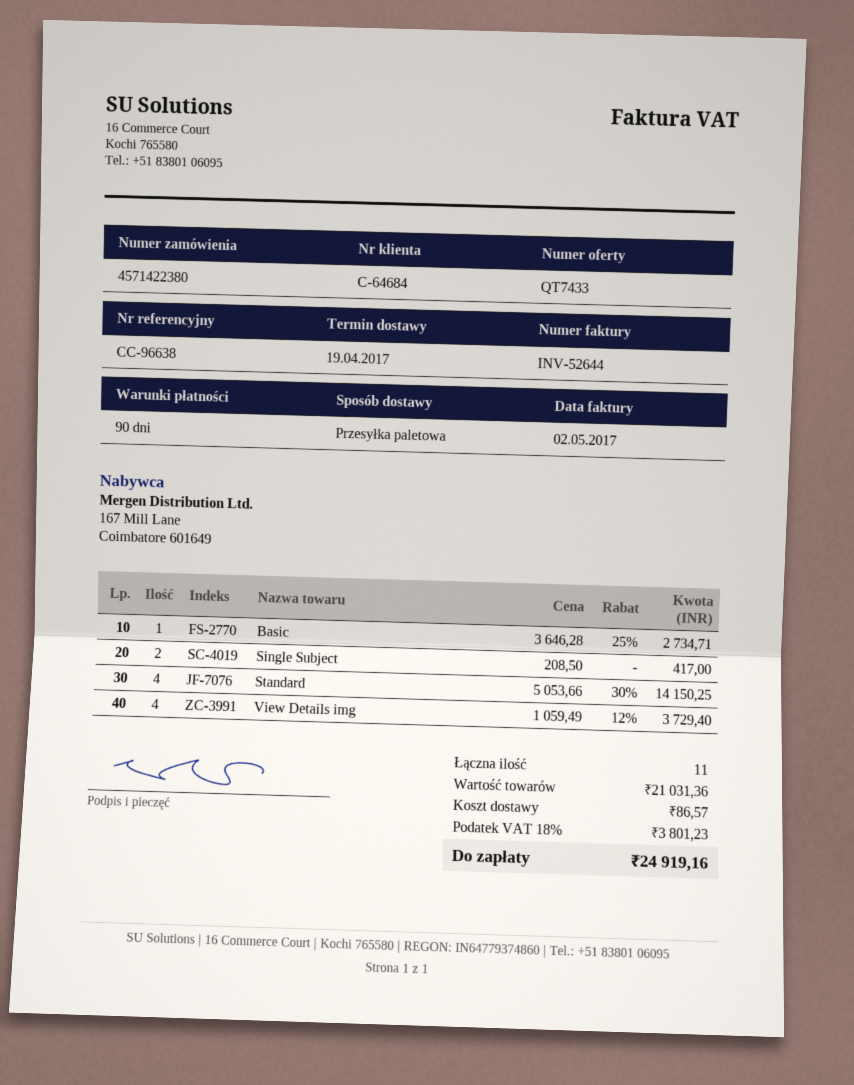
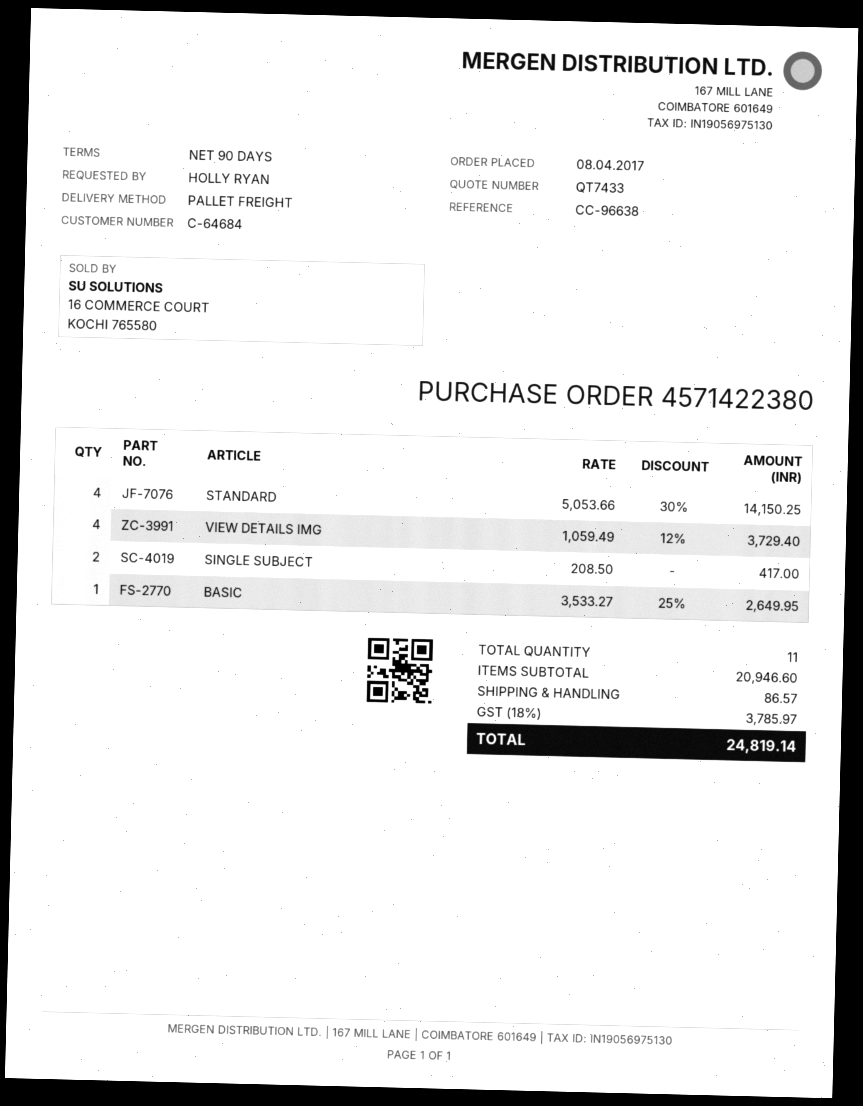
Basic: 1 x 3646.28 - 25% = 2734.71 -> 1 x 3533.27 - 25% = 2649.95
subtotal: 21031.36 -> 20946.60
tax: 18% = 3801.23 -> 18% = 3785.97
total: 24919.16 -> 24819.14

